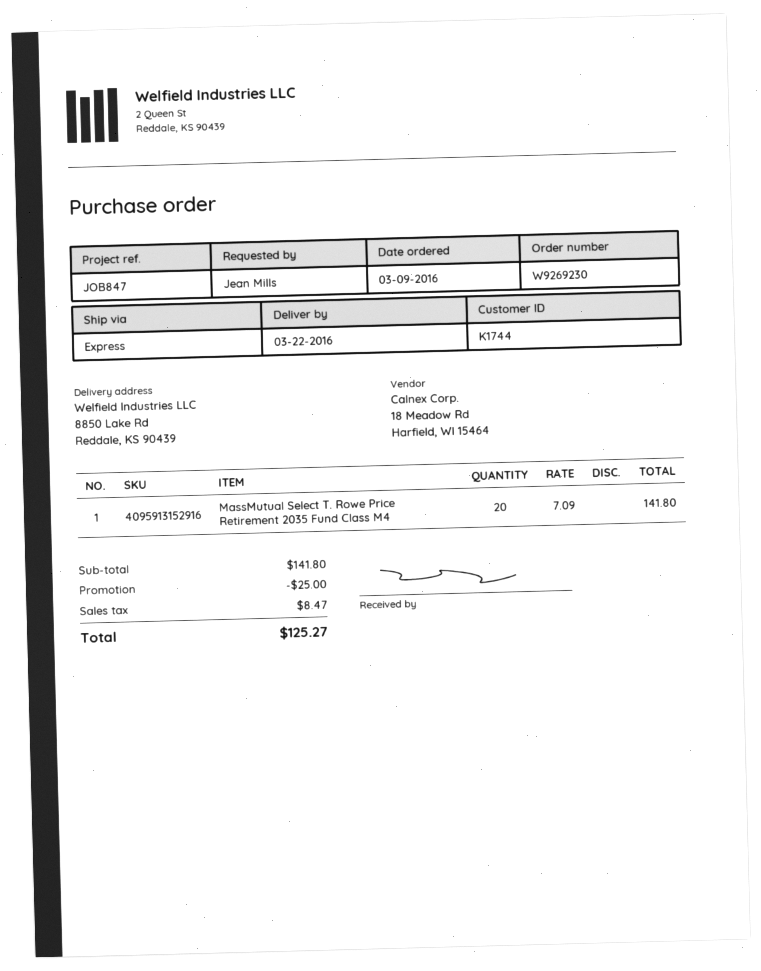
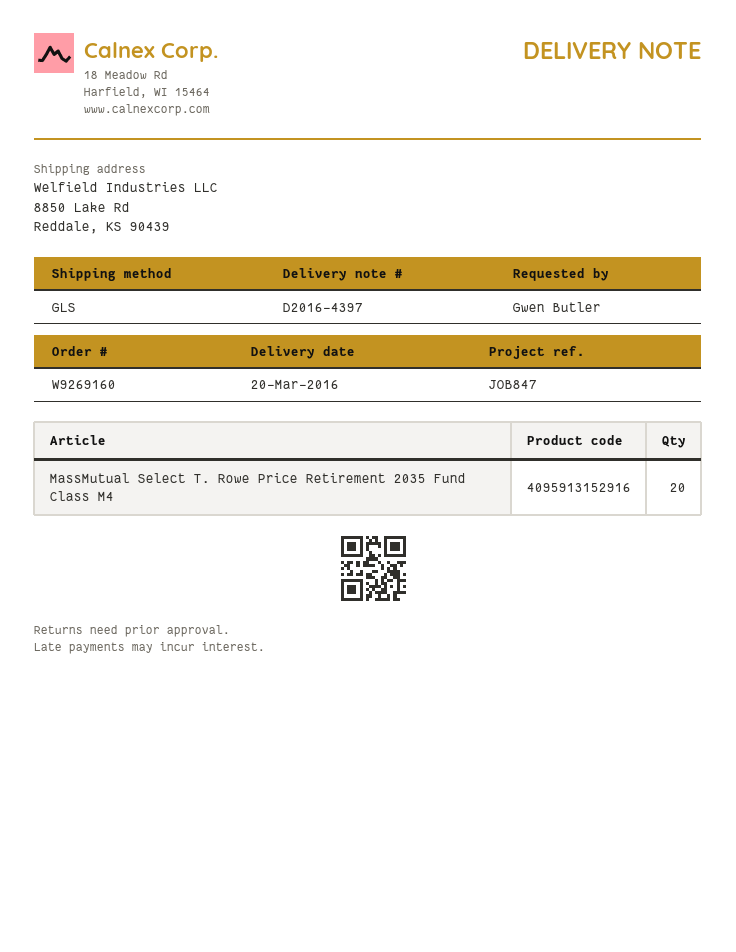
order number: W9269230 -> W9269160
delivery date: 2016-03-22 -> 2016-03-20
ordered by: Jean Mills -> Gwen Butler
shipping method: express -> GLS

